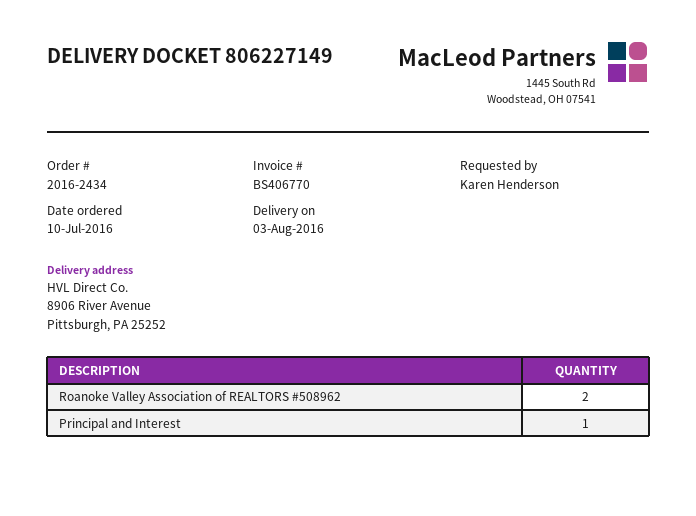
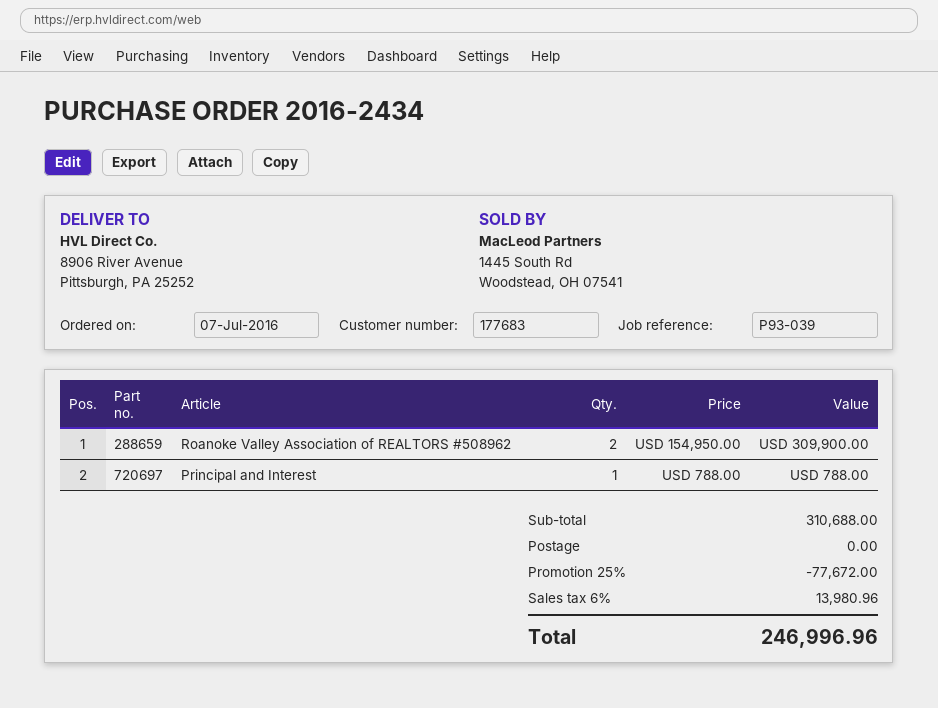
order date: 2016-07-10 -> 2016-07-07

